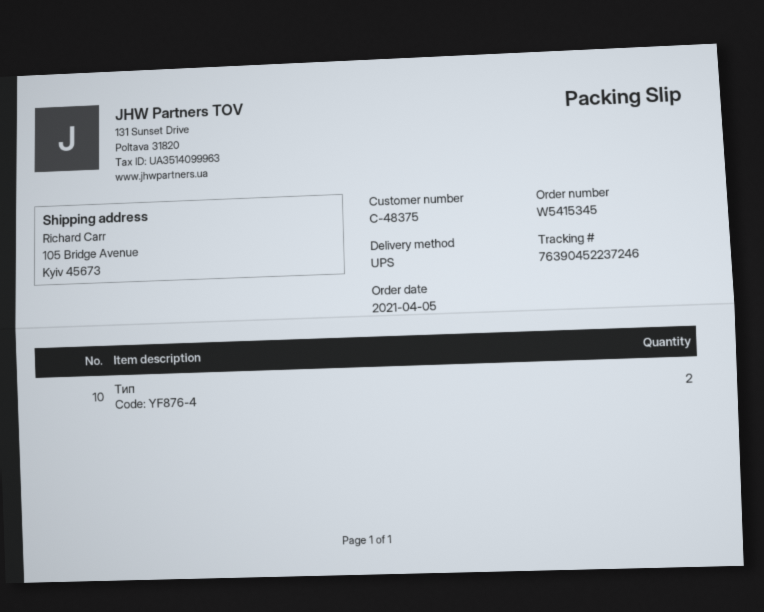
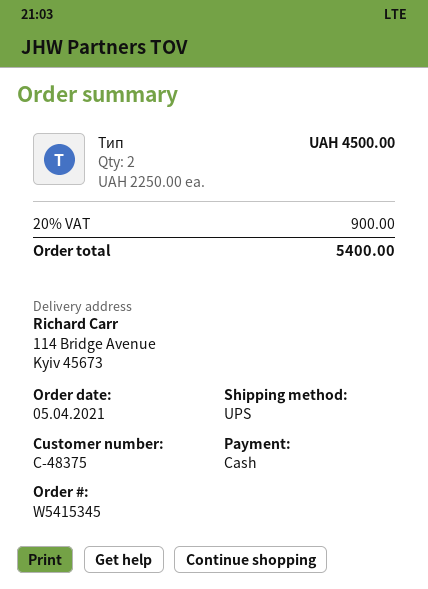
ship to: 105 Bridge Avenue, Kyiv 45673 -> 114 Bridge Avenue, Kyiv 45673

